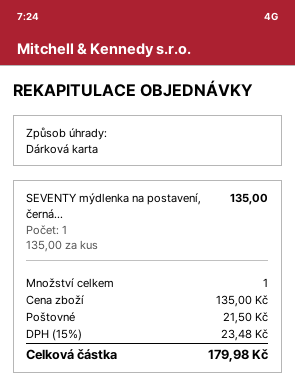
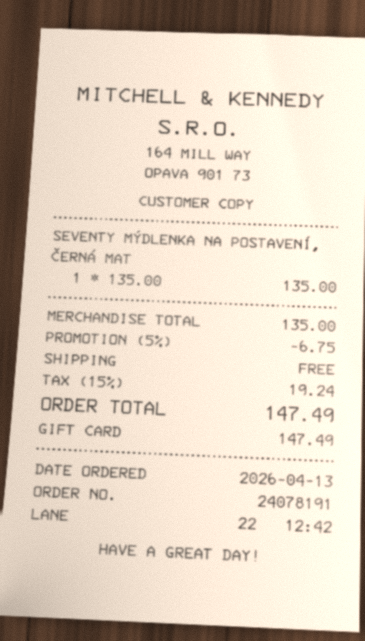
discount: none -> 5% = 6.75
shipping: 21.50 -> 0.00
tax: 15% = 23.48 -> 15% = 19.24
total: 179.98 -> 147.49

